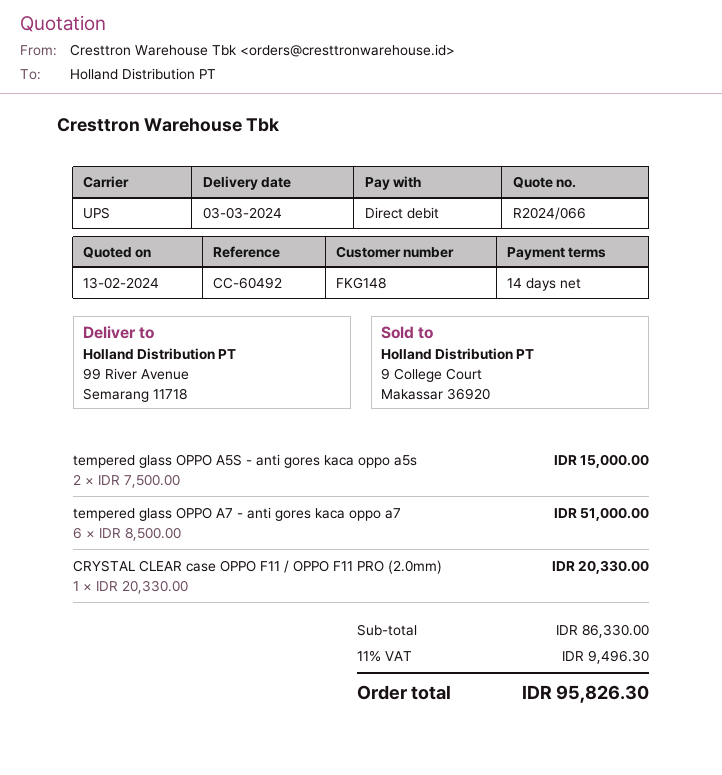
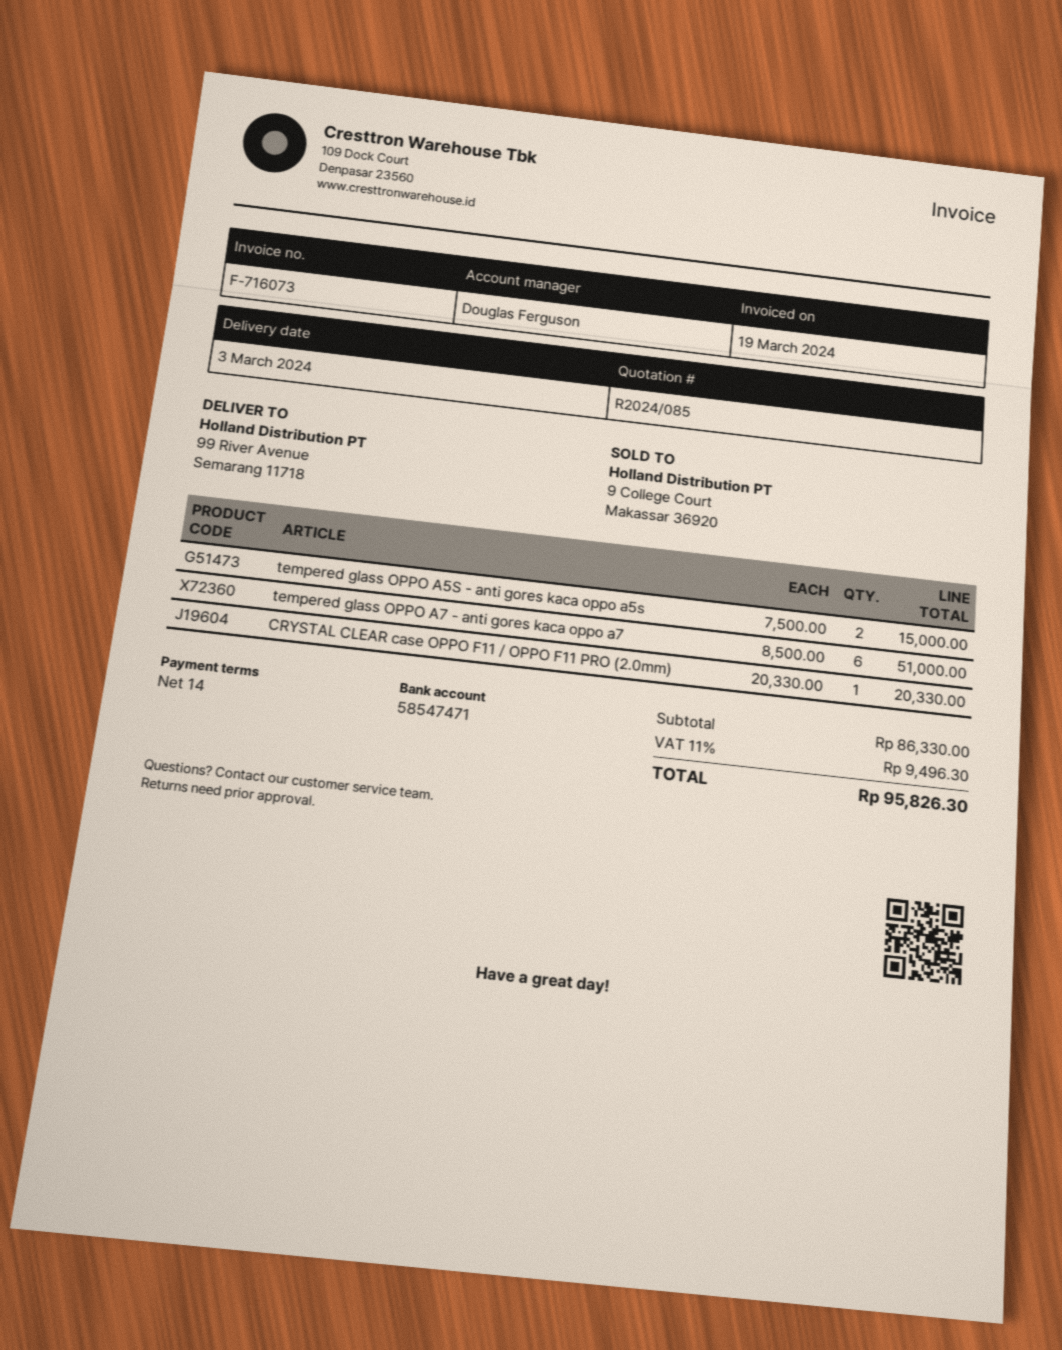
quote number: R2024/066 -> R2024/085

